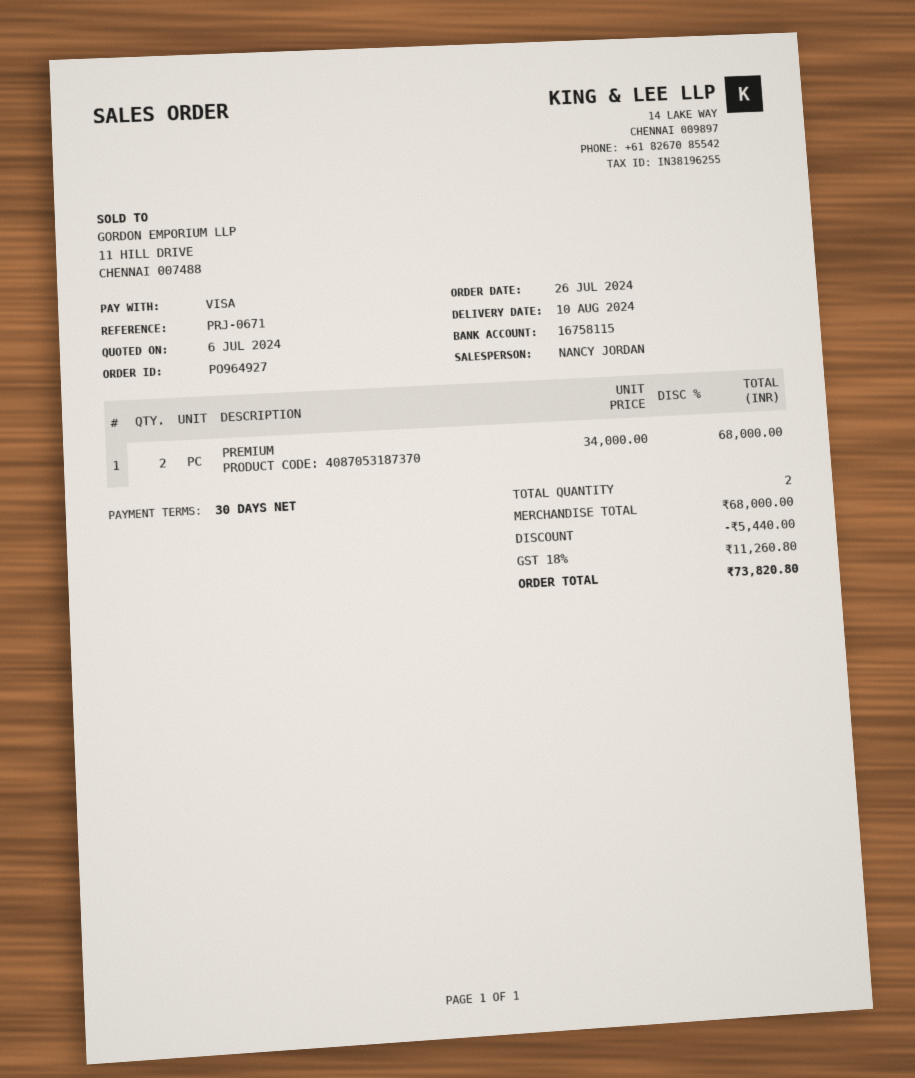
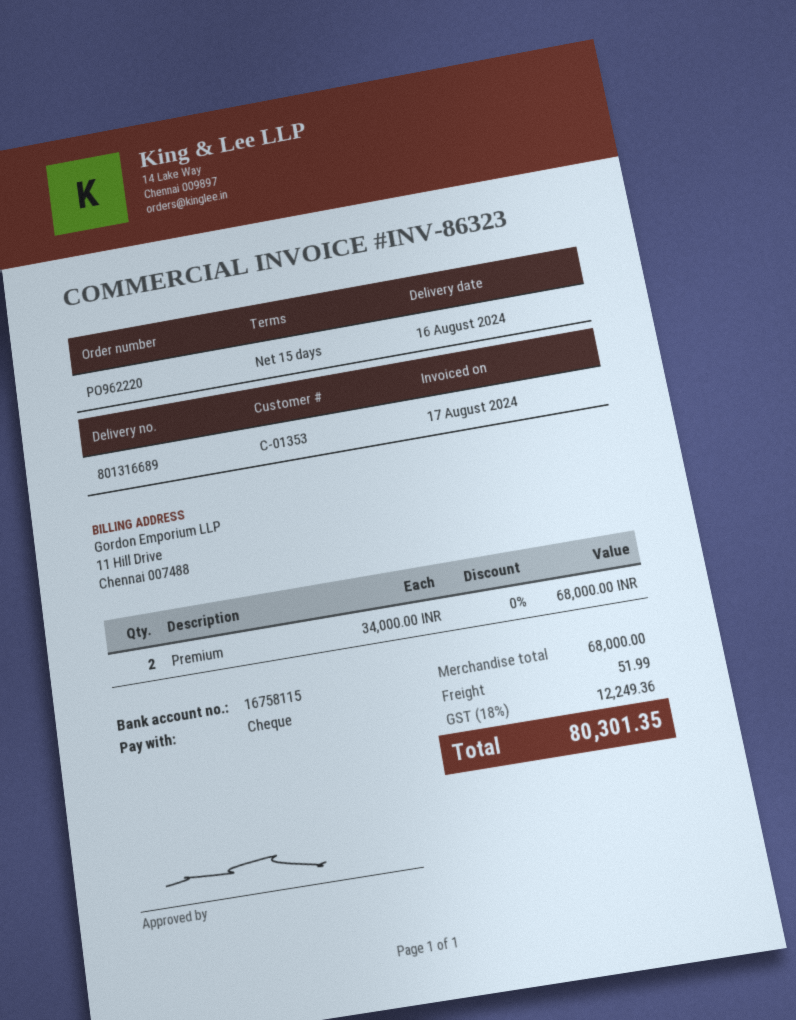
order number: PO964927 -> PO962220
delivery date: 2024-08-10 -> 2024-08-16
payment terms: 30 days -> 15 days
payment method: Visa -> cheque
discount: 5440.00 -> none
shipping: none -> 51.99
tax: 18% = 11260.80 -> 18% = 12249.36
total: 73820.80 -> 80301.35

